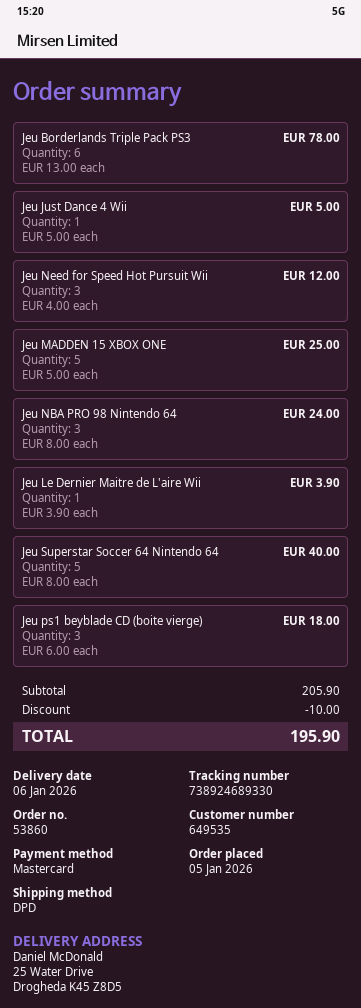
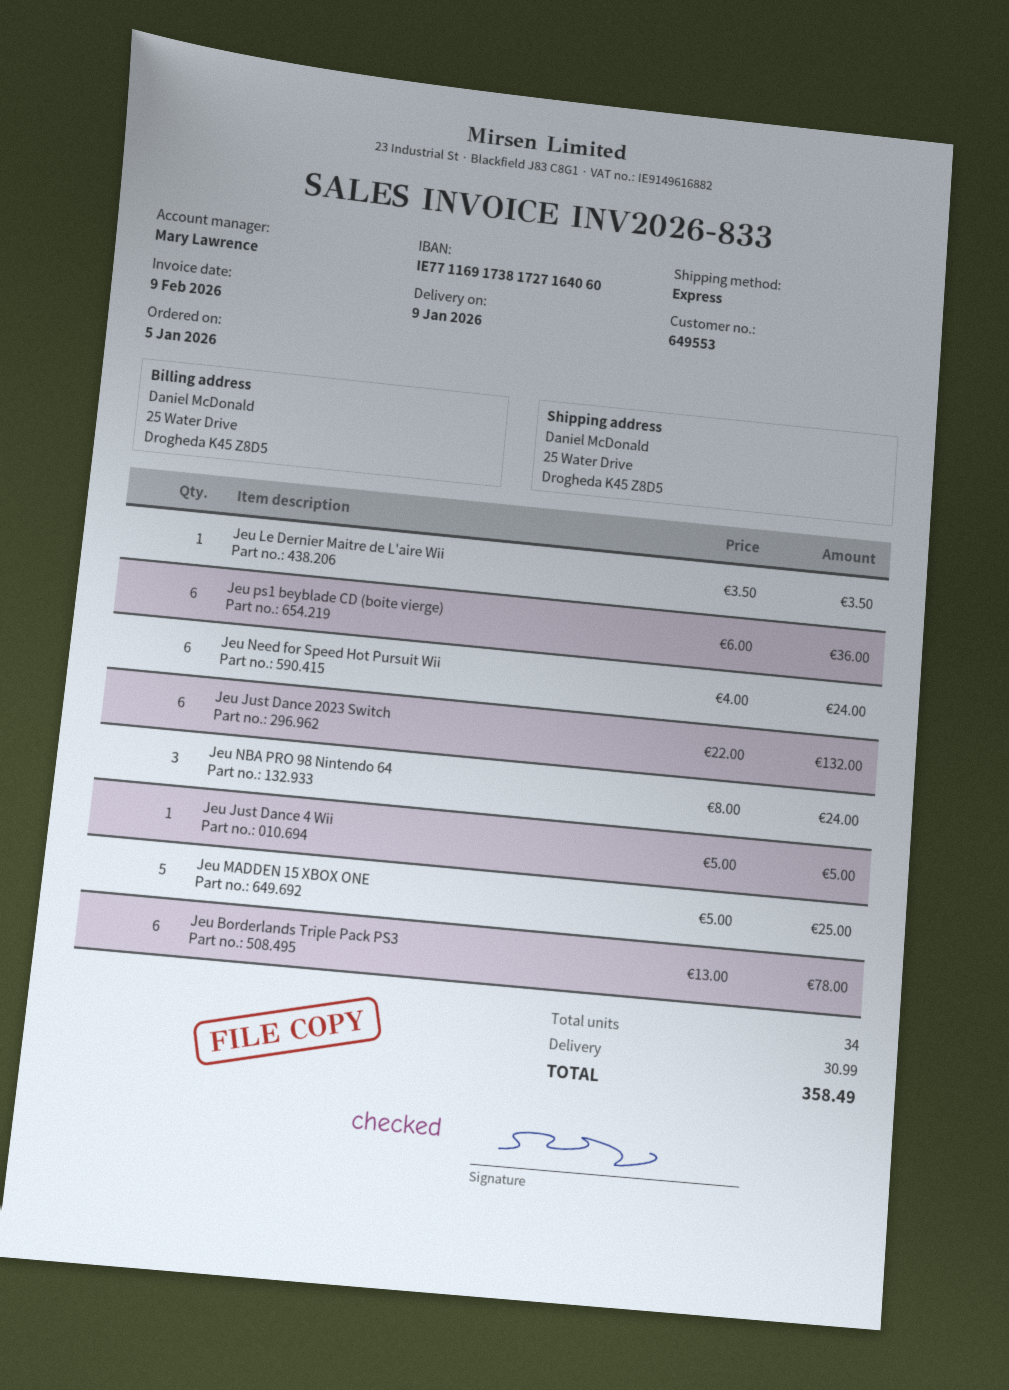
delivery date: 2026-01-06 -> 2026-01-09
customer number: 649535 -> 649553
shipping method: DPD -> express
Jeu Need for Speed Hot Pursuit Wii: 3 x 4.00 = 12.00 -> 6 x 4.00 = 24.00
Jeu Le Dernier Maitre de L'aire Wii: 1 x 3.90 = 3.90 -> 1 x 3.50 = 3.50
Jeu Superstar Soccer 64 Nintendo 64: 5 x 8.00 = 40.00 -> none
Jeu ps1 beyblade CD (boite vierge): 3 x 6.00 = 18.00 -> 6 x 6.00 = 36.00
Jeu Just Dance 2023 Switch: none -> 6 x 22.00 = 132.00
discount: 10.00 -> none
shipping: none -> 30.99
total: 195.90 -> 358.49

